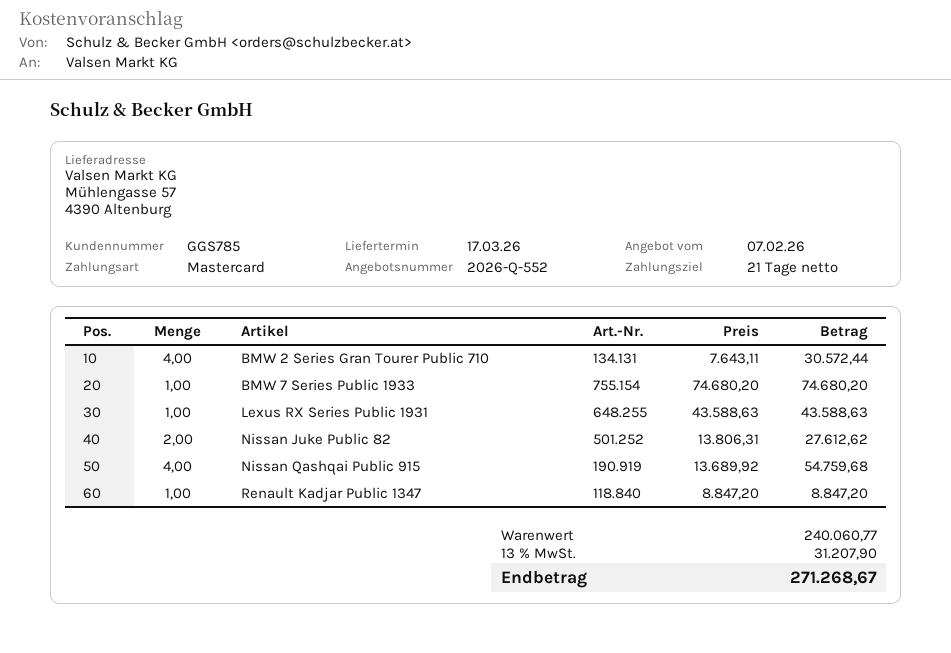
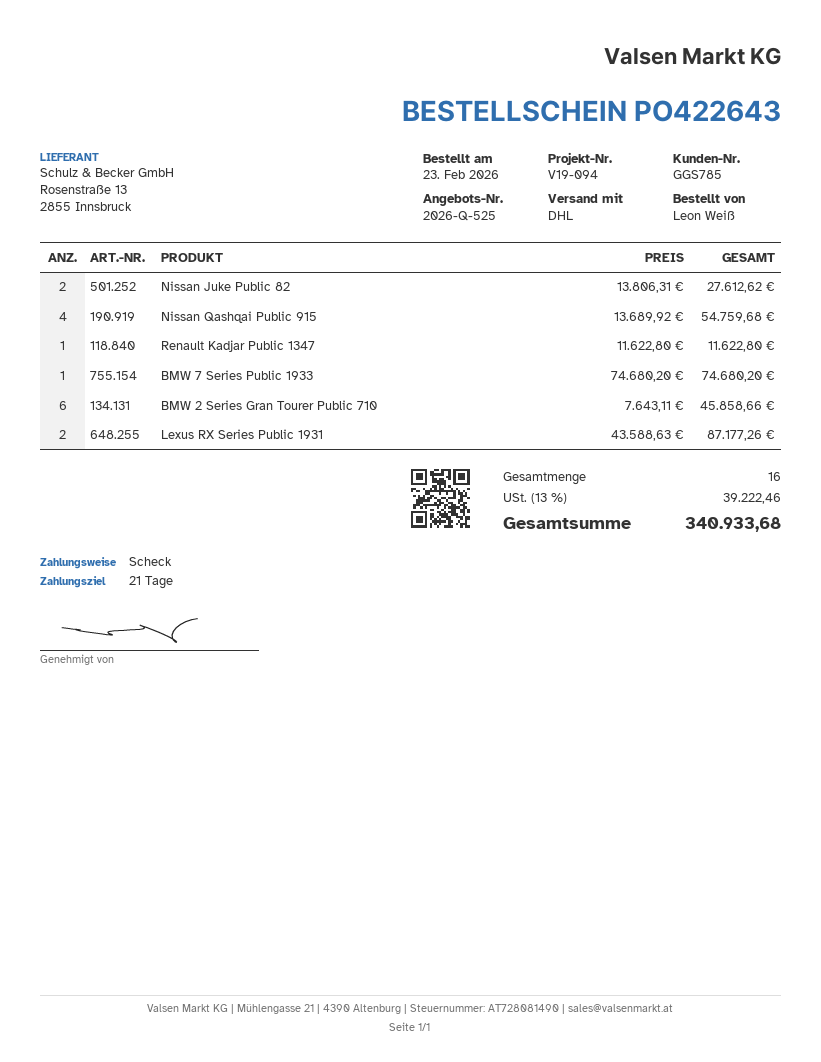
quote number: 2026-Q-552 -> 2026-Q-525
payment method: Mastercard -> cheque
BMW 2 Series Gran Tourer Public 710: 4 x 7643.11 = 30572.44 -> 6 x 7643.11 = 45858.66
Lexus RX Series Public 1931: 1 x 43588.63 = 43588.63 -> 2 x 43588.63 = 87177.26
Renault Kadjar Public 1347: 1 x 8847.20 = 8847.20 -> 1 x 11622.80 = 11622.80
tax: 13% = 31207.90 -> 13% = 39222.46
total: 271268.67 -> 340933.68

